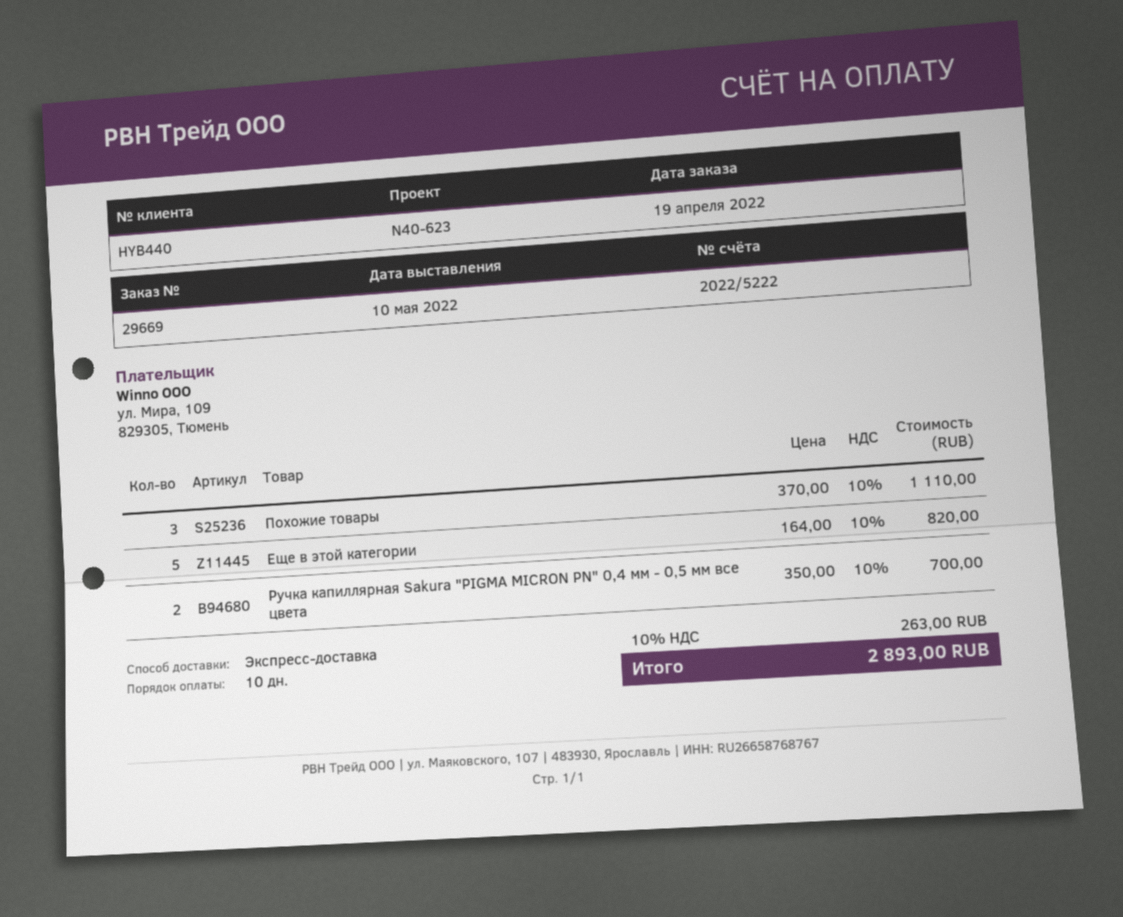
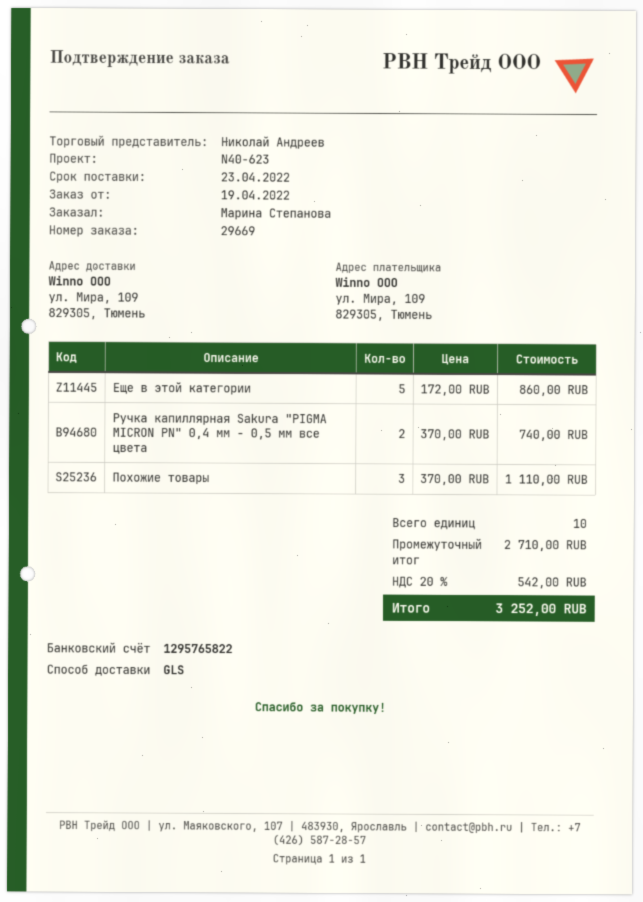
shipping method: express -> GLS
Еще в этой категории: 5 x 164.00 = 820.00 -> 5 x 172.00 = 860.00
Ручка капиллярная Sakura "PIGMA MICRON PN" 0,4 мм - 0,5 мм все цвета: 2 x 350.00 = 700.00 -> 2 x 370.00 = 740.00
tax: 10% = 263.00 -> 20% = 542.00
total: 2893.00 -> 3252.00

